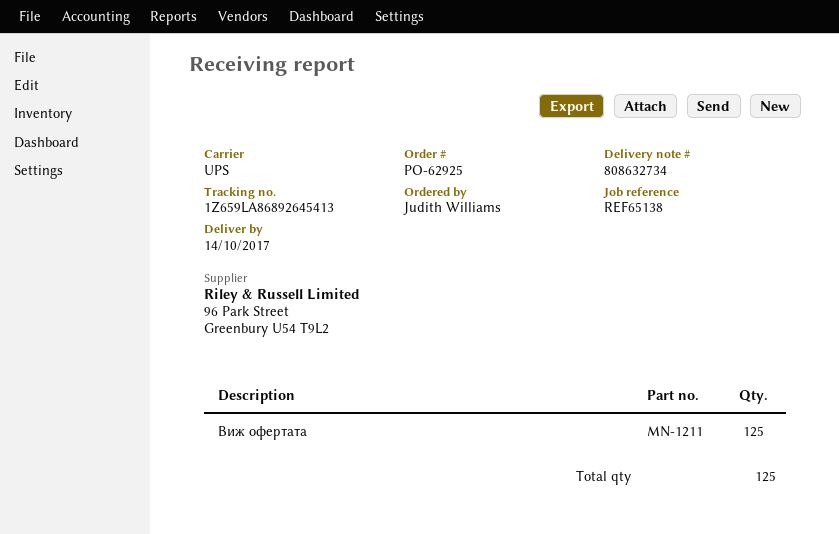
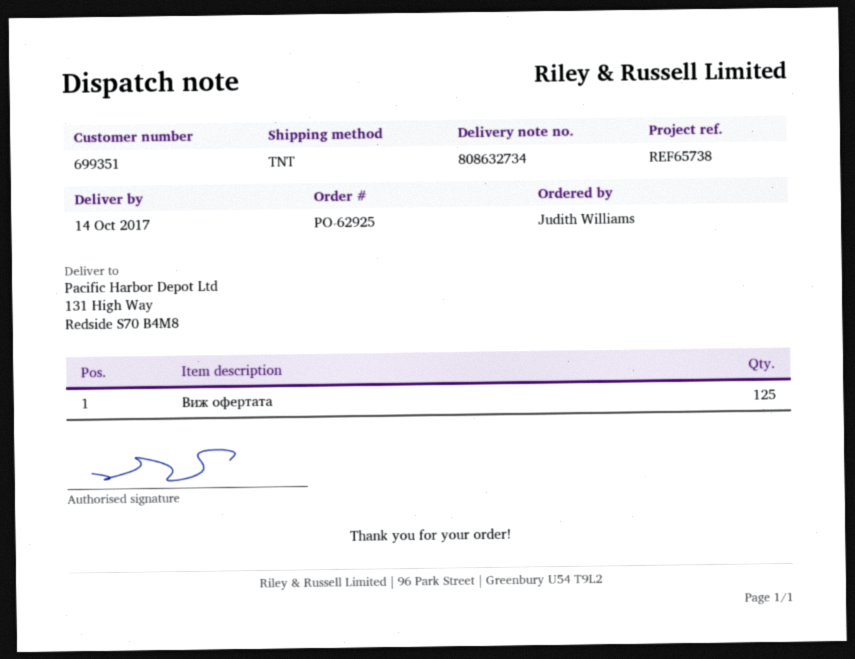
reference: REF65138 -> REF65738
shipping method: UPS -> TNT

